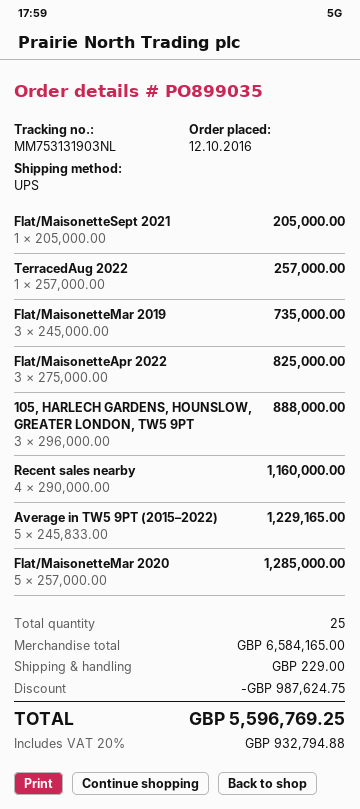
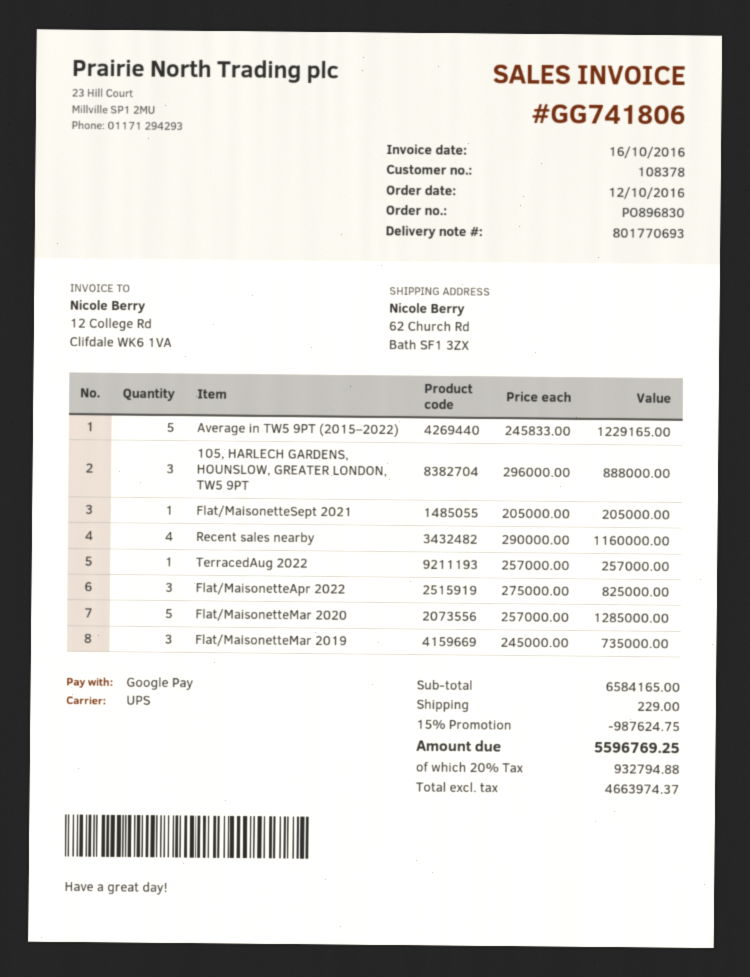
order number: PO899035 -> PO896830

